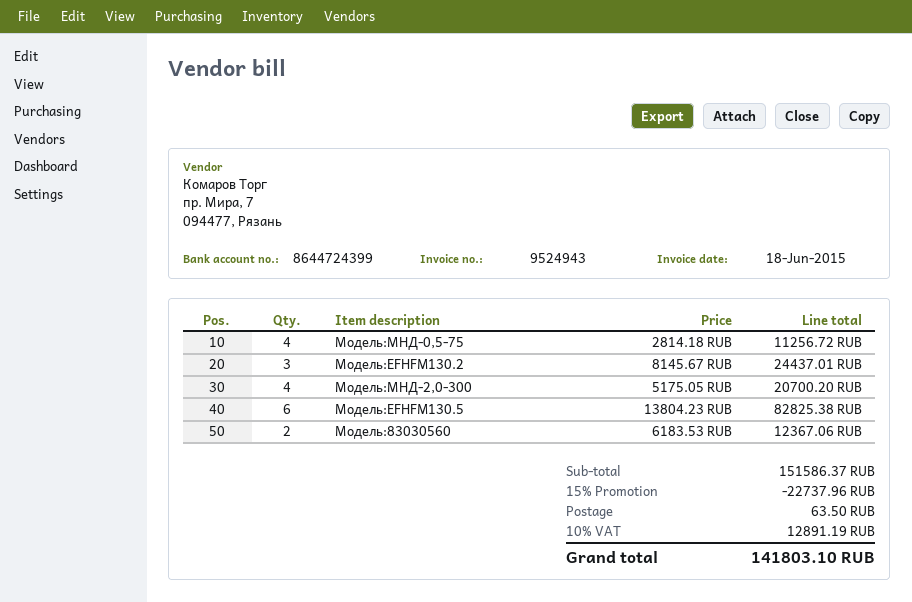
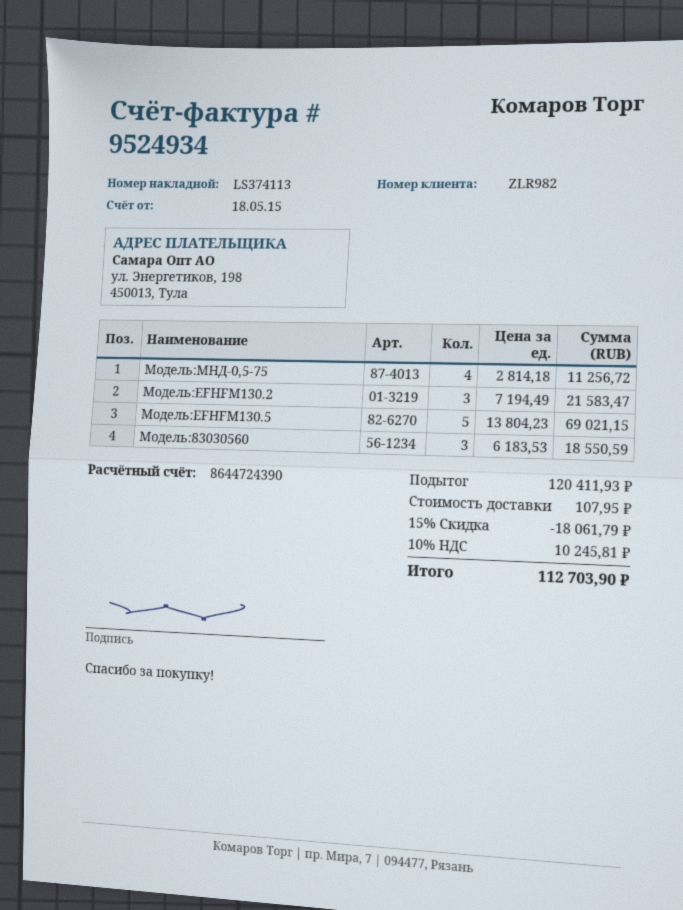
invoice number: 9524943 -> 9524934
invoice date: 2015-06-18 -> 2015-05-18
bank account: 8644724399 -> 8644724390
Модель:EFHFM130.2: 3 x 8145.67 = 24437.01 -> 3 x 7194.49 = 21583.47
Модель:МНД-2,0-300: 4 x 5175.05 = 20700.20 -> none
Модель:EFHFM130.5: 6 x 13804.23 = 82825.38 -> 5 x 13804.23 = 69021.15
Модель:83030560: 2 x 6183.53 = 12367.06 -> 3 x 6183.53 = 18550.59
subtotal: 151586.37 -> 120411.93
discount: 15% = 22737.96 -> 15% = 18061.79
shipping: 63.50 -> 107.95
tax: 10% = 12891.19 -> 10% = 10245.81
total: 141803.10 -> 112703.90

